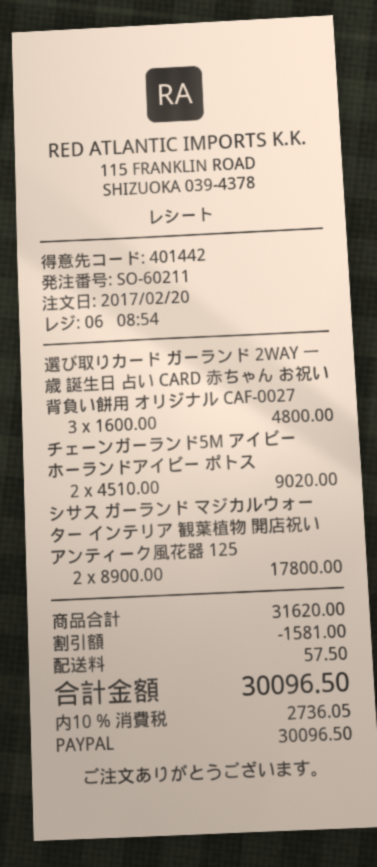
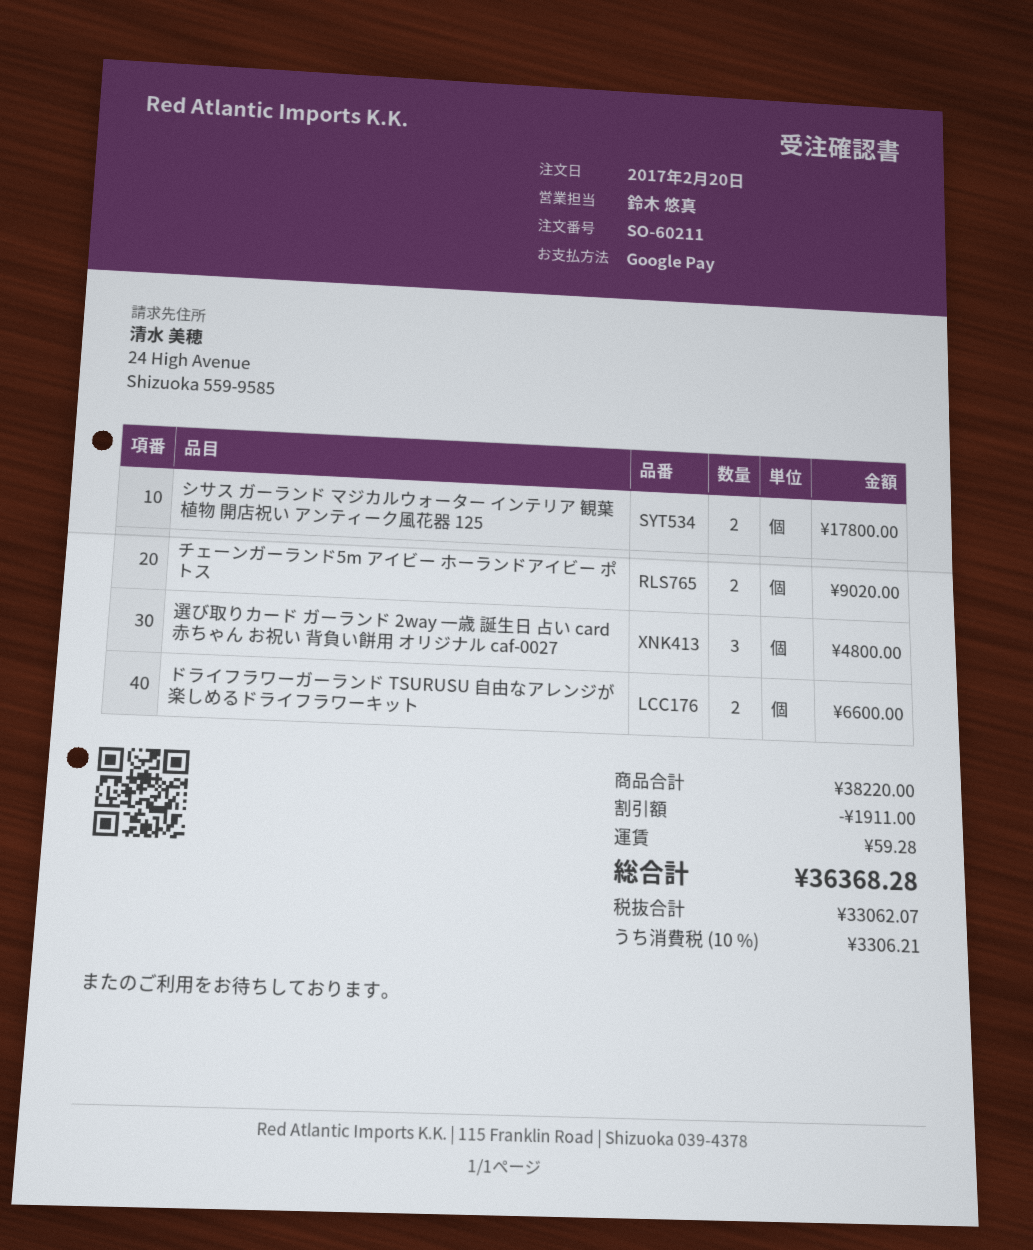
payment method: PayPal -> Google Pay
ドライフラワーガーランド TSURUSU 自由なアレンジが楽しめるドライフラワーキット: none -> 2 for 6600.00
subtotal: 31620.00 -> 38220.00
discount: 1581.00 -> 1911.00
shipping: 57.50 -> 59.28
tax: 10% = 2736.05 -> 10% = 3306.21
total: 30096.50 -> 36368.28

